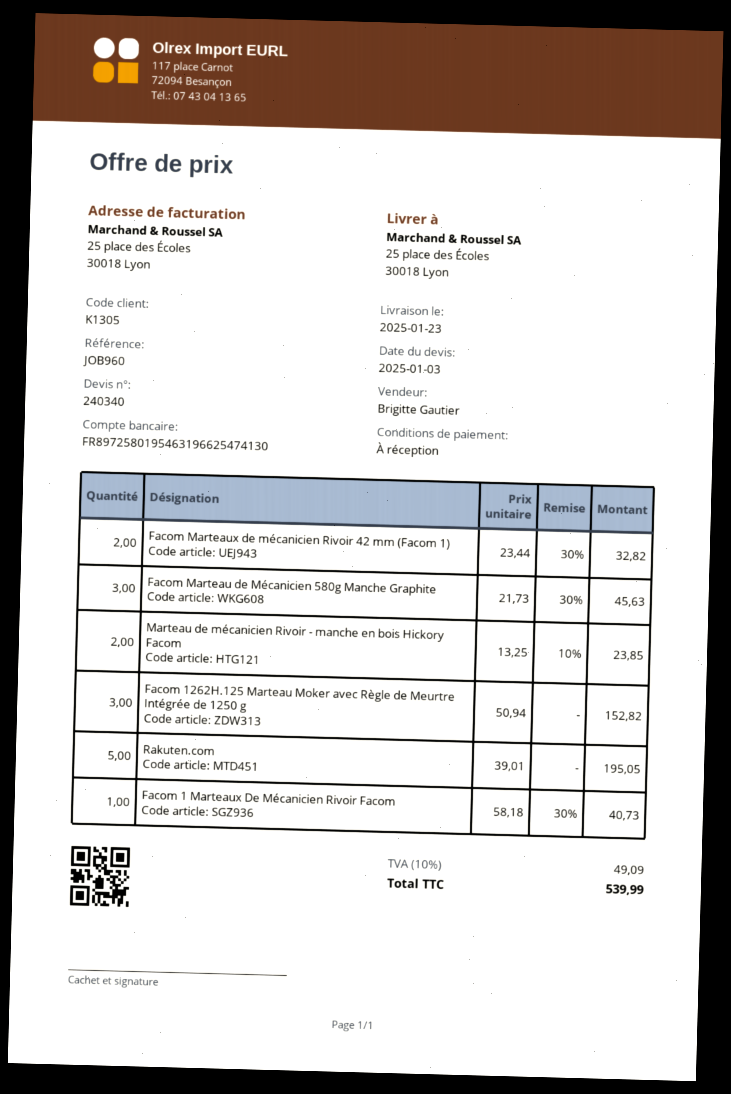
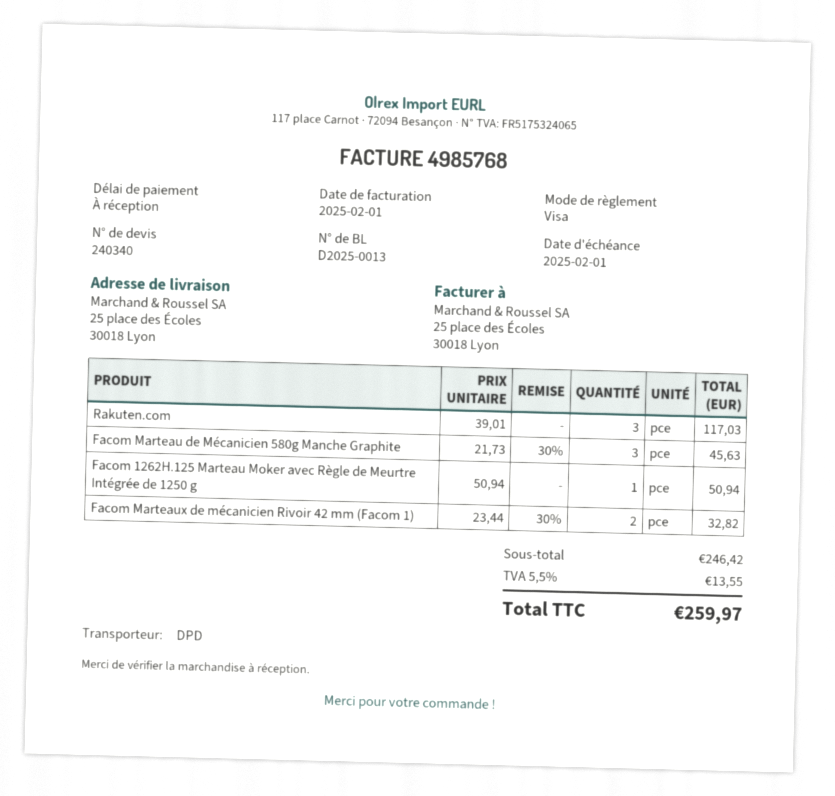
Marteau de mécanicien Rivoir - manche en bois Hickory Facom: 2 x 13.25 - 10% = 23.85 -> none
Facom 1262H.125 Marteau Moker avec Règle de Meurtre Intégrée de 1250 g: 3 x 50.94 = 152.82 -> 1 x 50.94 = 50.94
Rakuten.com: 5 x 39.01 = 195.05 -> 3 x 39.01 = 117.03
Facom 1 Marteaux De Mécanicien Rivoir Facom: 1 x 58.18 - 30% = 40.73 -> none
tax: 10% = 49.09 -> 5.5% = 13.55
total: 539.99 -> 259.97

